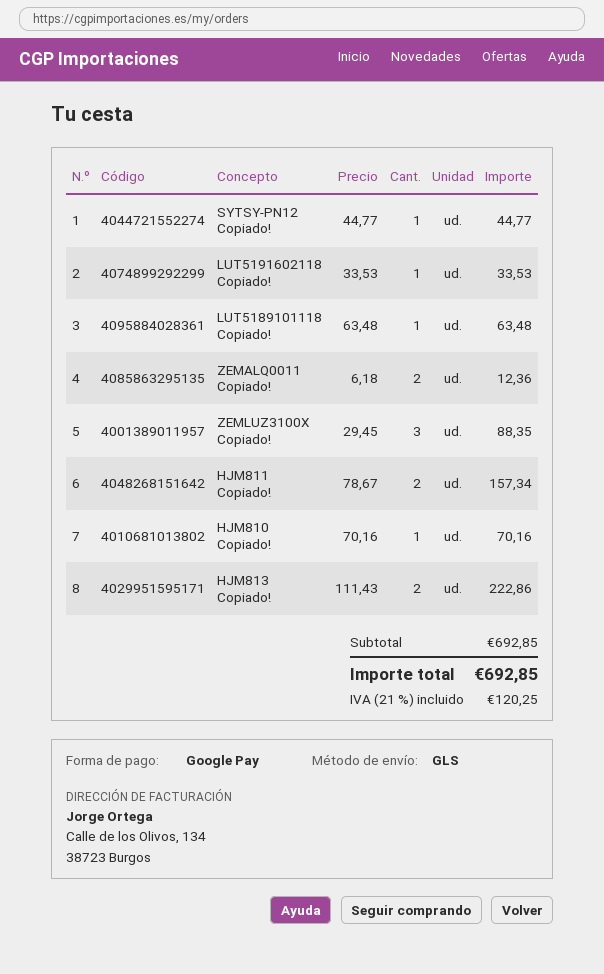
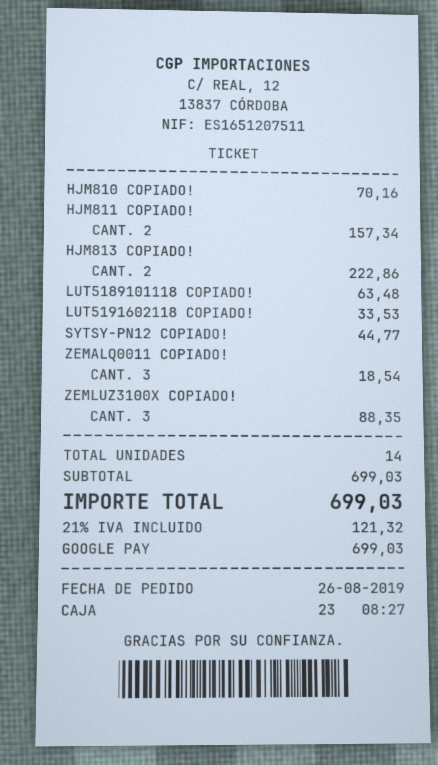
ZEMALQ0011 Copiado!: 2 for 12.36 -> 3 for 18.54
subtotal: 692.85 -> 699.03
tax: 21% = 120.25 -> 21% = 121.32
total: 692.85 -> 699.03

